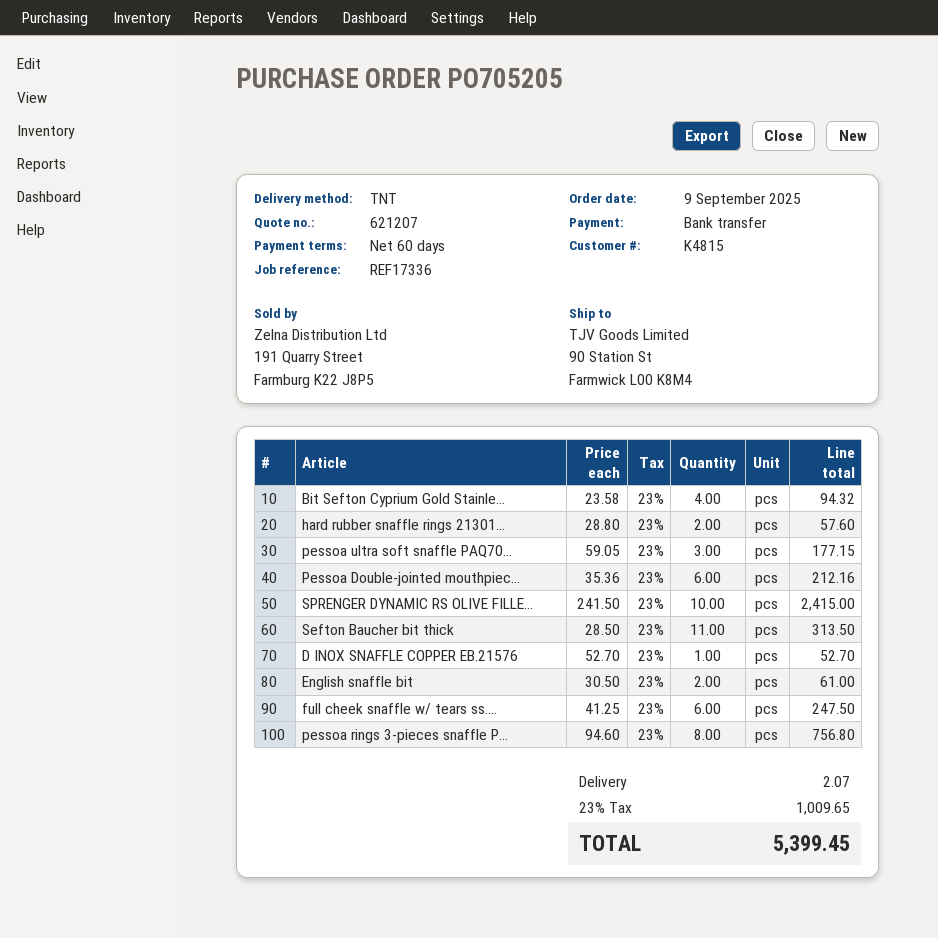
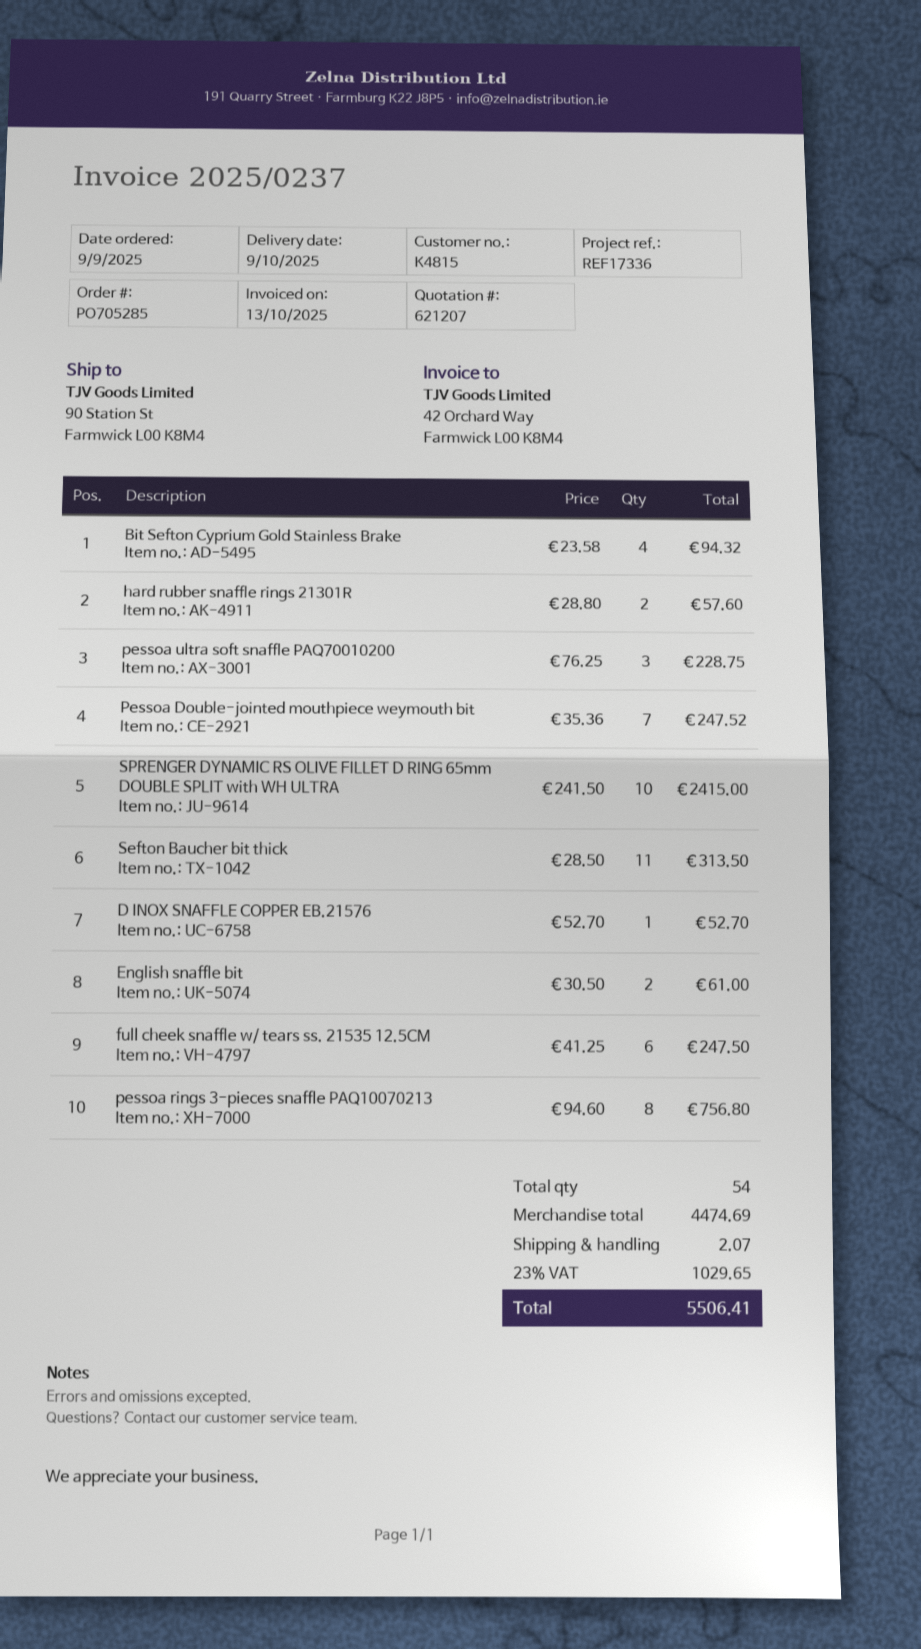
order number: PO705205 -> PO705285
pessoa ultra soft snaffle PAQ70...: 3 x 59.05 = 177.15 -> 3 x 76.25 = 228.75
Pessoa Double-jointed mouthpiec...: 6 x 35.36 = 212.16 -> 7 x 35.36 = 247.52
tax: 23% = 1009.65 -> 23% = 1029.65
total: 5399.45 -> 5506.41

